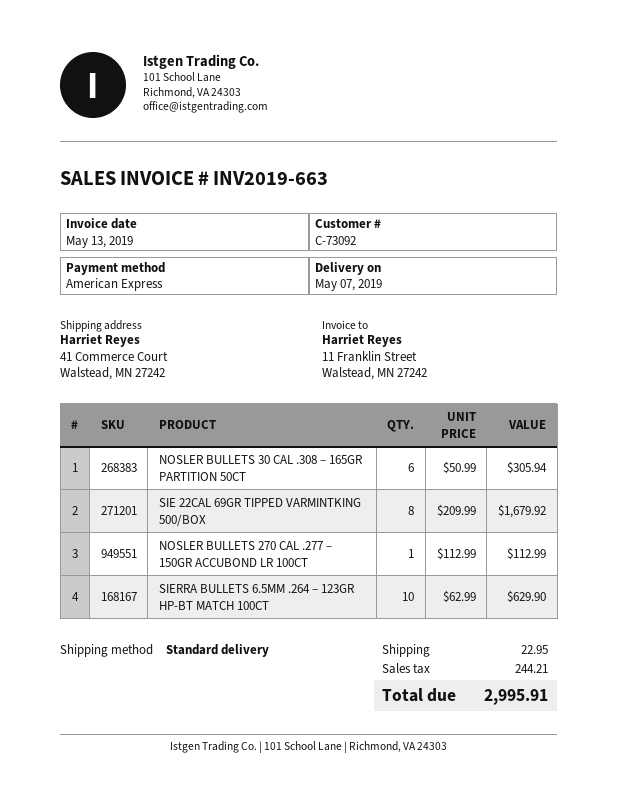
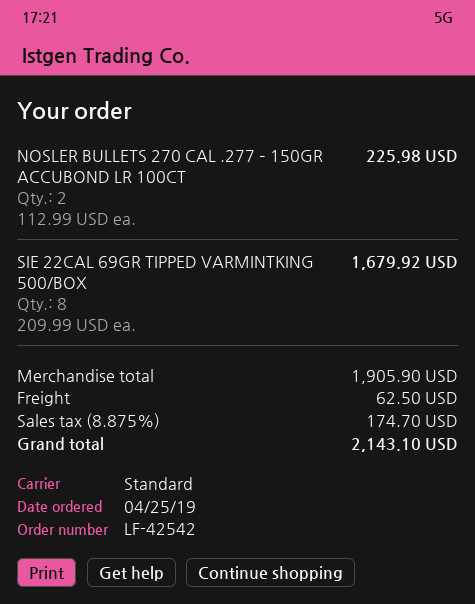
NOSLER BULLETS 30 CAL .308 – 165GR PARTITION 50CT: 6 x 50.99 = 305.94 -> none
NOSLER BULLETS 270 CAL .277 – 150GR ACCUBOND LR 100CT: 1 x 112.99 = 112.99 -> 2 x 112.99 = 225.98
SIERRA BULLETS 6.5MM .264 – 123GR HP-BT MATCH 100CT: 10 x 62.99 = 629.90 -> none
shipping: 22.95 -> 62.50
tax: 244.21 -> 174.70
total: 2995.91 -> 2143.10

